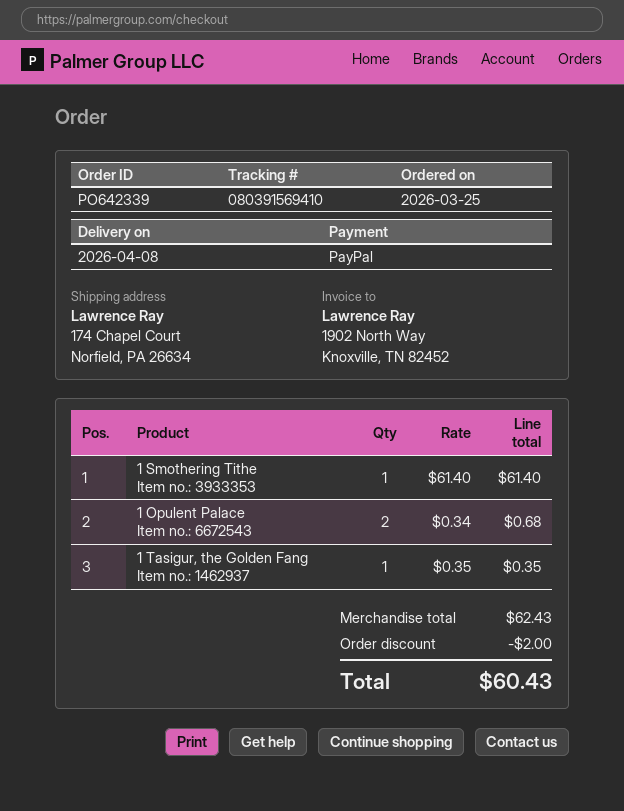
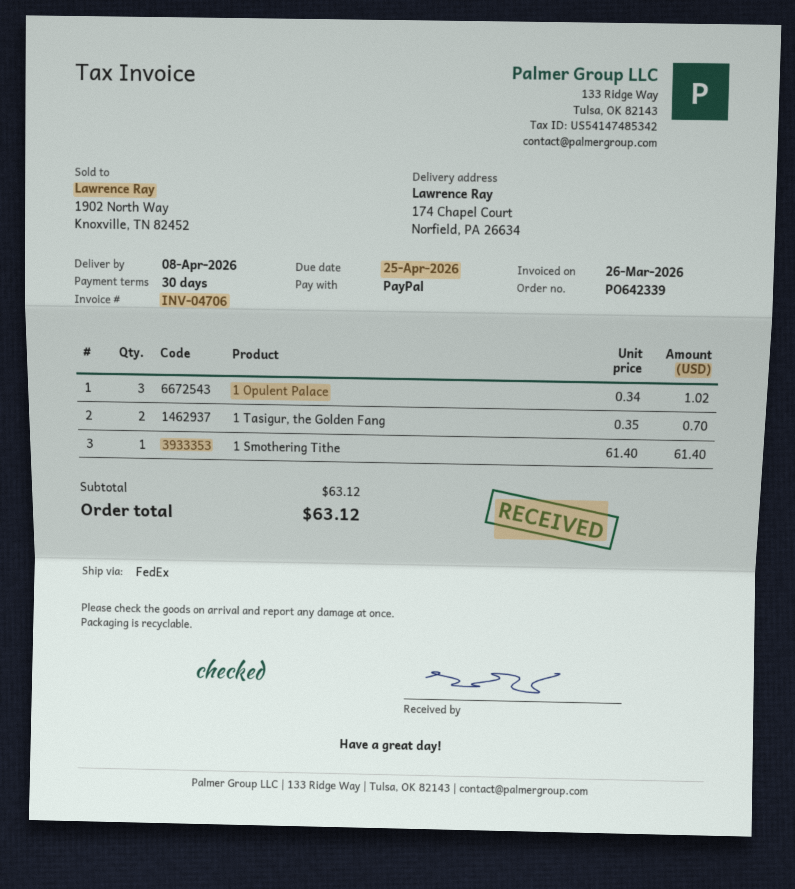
1 Opulent Palace: 2 x 0.34 = 0.68 -> 3 x 0.34 = 1.02
1 Tasigur, the Golden Fang: 1 x 0.35 = 0.35 -> 2 x 0.35 = 0.70
subtotal: 62.43 -> 63.12
discount: 2.00 -> none
total: 60.43 -> 63.12

